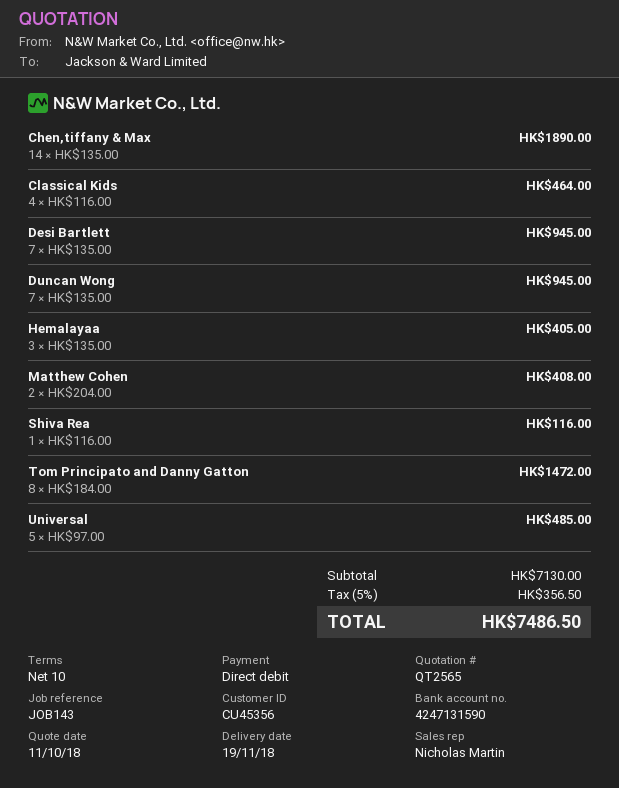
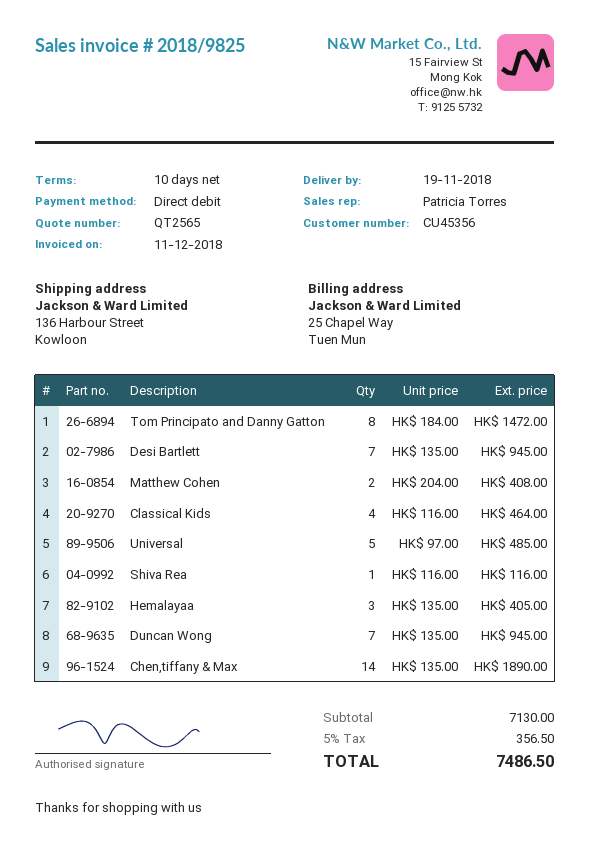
sales rep: Nicholas Martin -> Patricia Torres

